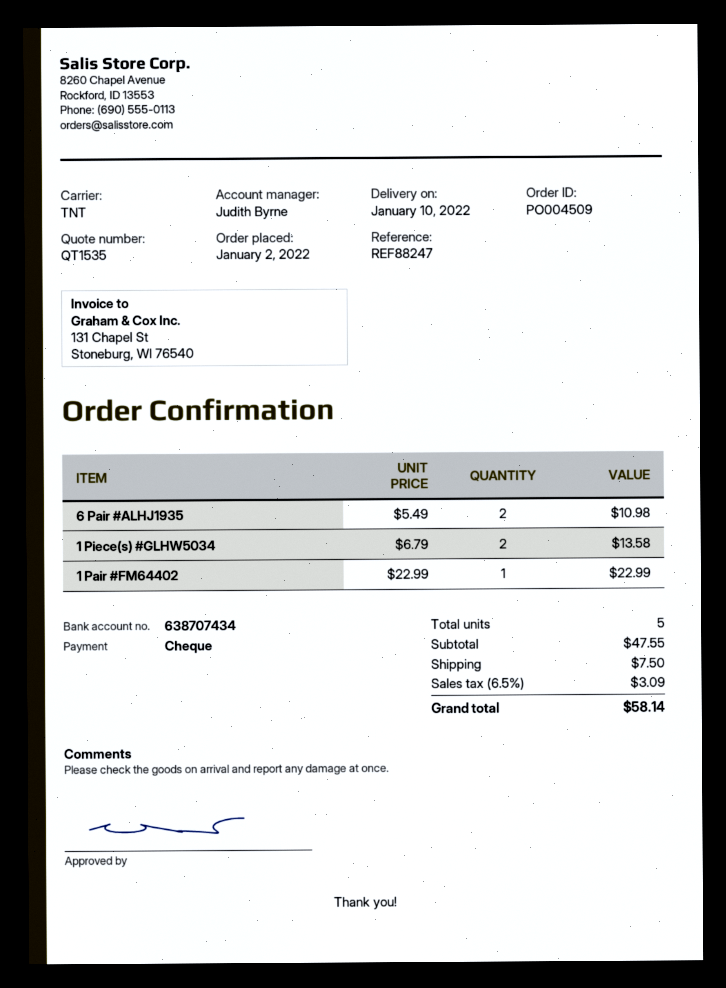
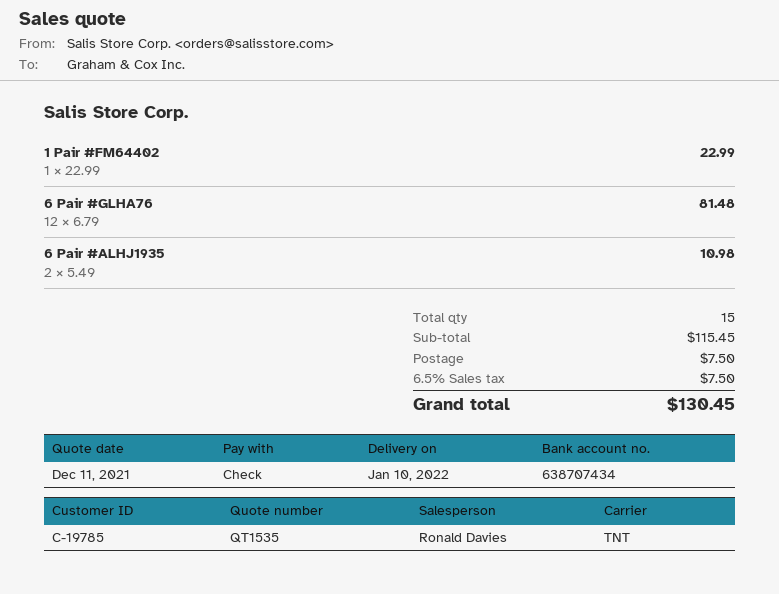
sales rep: Judith Byrne -> Ronald Davies
1 Piece(s) #GLHW5034: 2 x 6.79 = 13.58 -> none
6 Pair #GLHA76: none -> 12 x 6.79 = 81.48
total quantity: 5 -> 15
subtotal: 47.55 -> 115.45
tax: 6.5% = 3.09 -> 6.5% = 7.50
total: 58.14 -> 130.45

